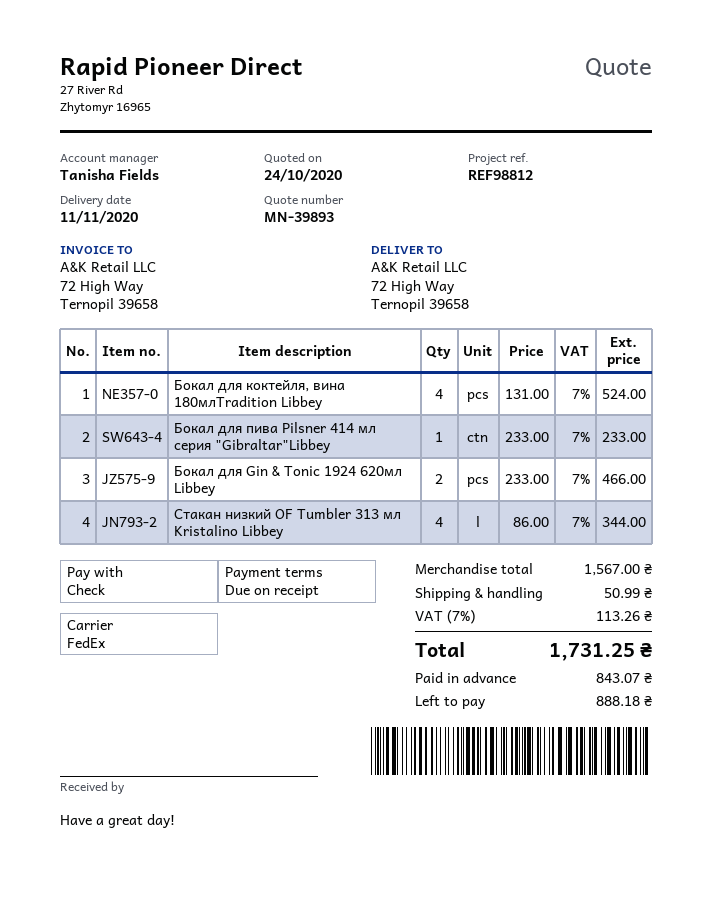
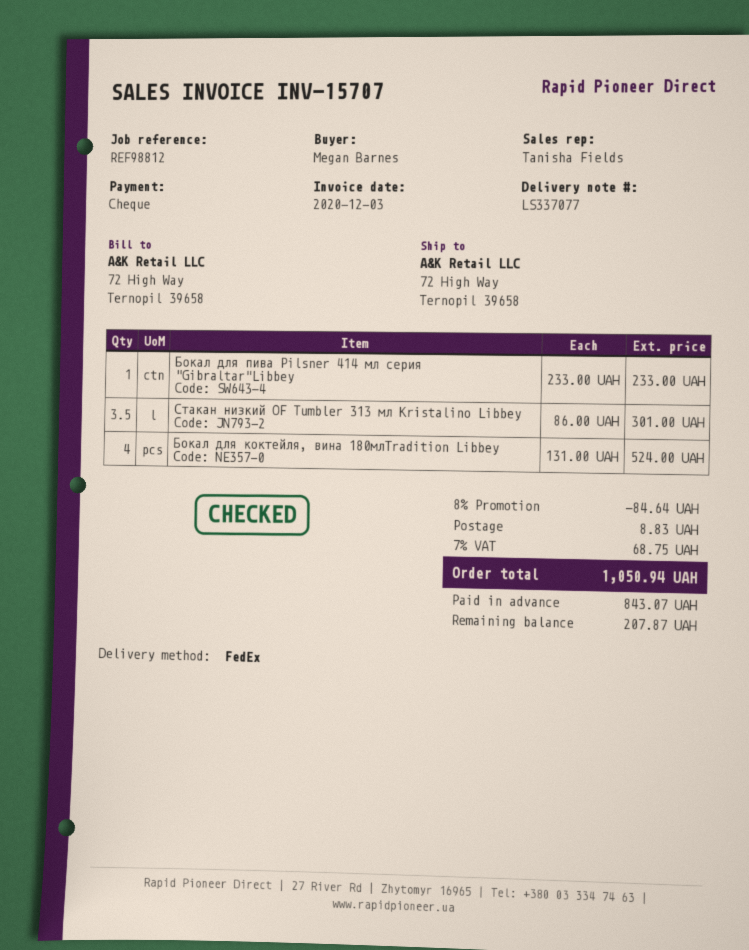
Бокал для Gin & Tonic 1924 620мл Libbey: 2 x 233.00 = 466.00 -> none
Стакан низкий OF Tumbler 313 мл Kristalino Libbey: 4 x 86.00 = 344.00 -> 3.5 x 86.00 = 301.00
discount: none -> 8% = 84.64
shipping: 50.99 -> 8.83
tax: 7% = 113.26 -> 7% = 68.75
total: 1731.25 -> 1050.94
balance: 888.18 -> 207.87

